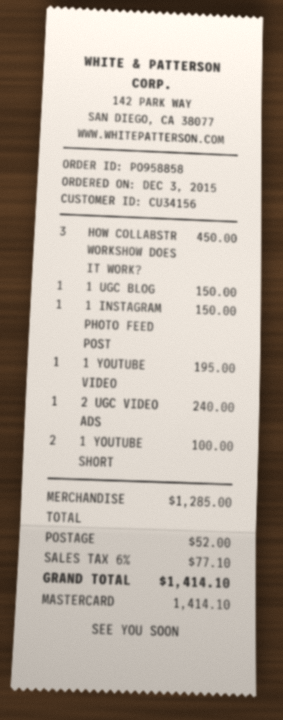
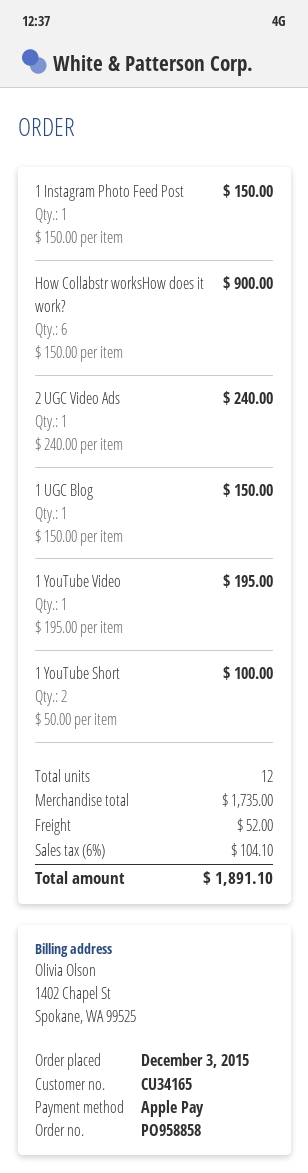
customer number: CU34156 -> CU34165
payment method: Mastercard -> Apple Pay
HOW COLLABSTR WORKSHOW DOES IT WORK?: 3 for 450.00 -> 6 for 900.00
subtotal: 1285.00 -> 1735.00
tax: 6% = 77.10 -> 6% = 104.10
total: 1414.10 -> 1891.10

